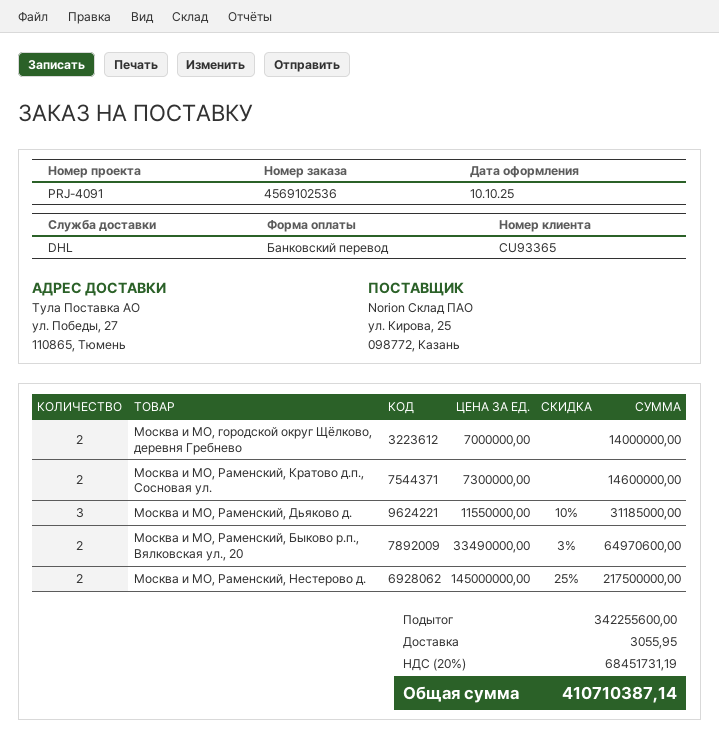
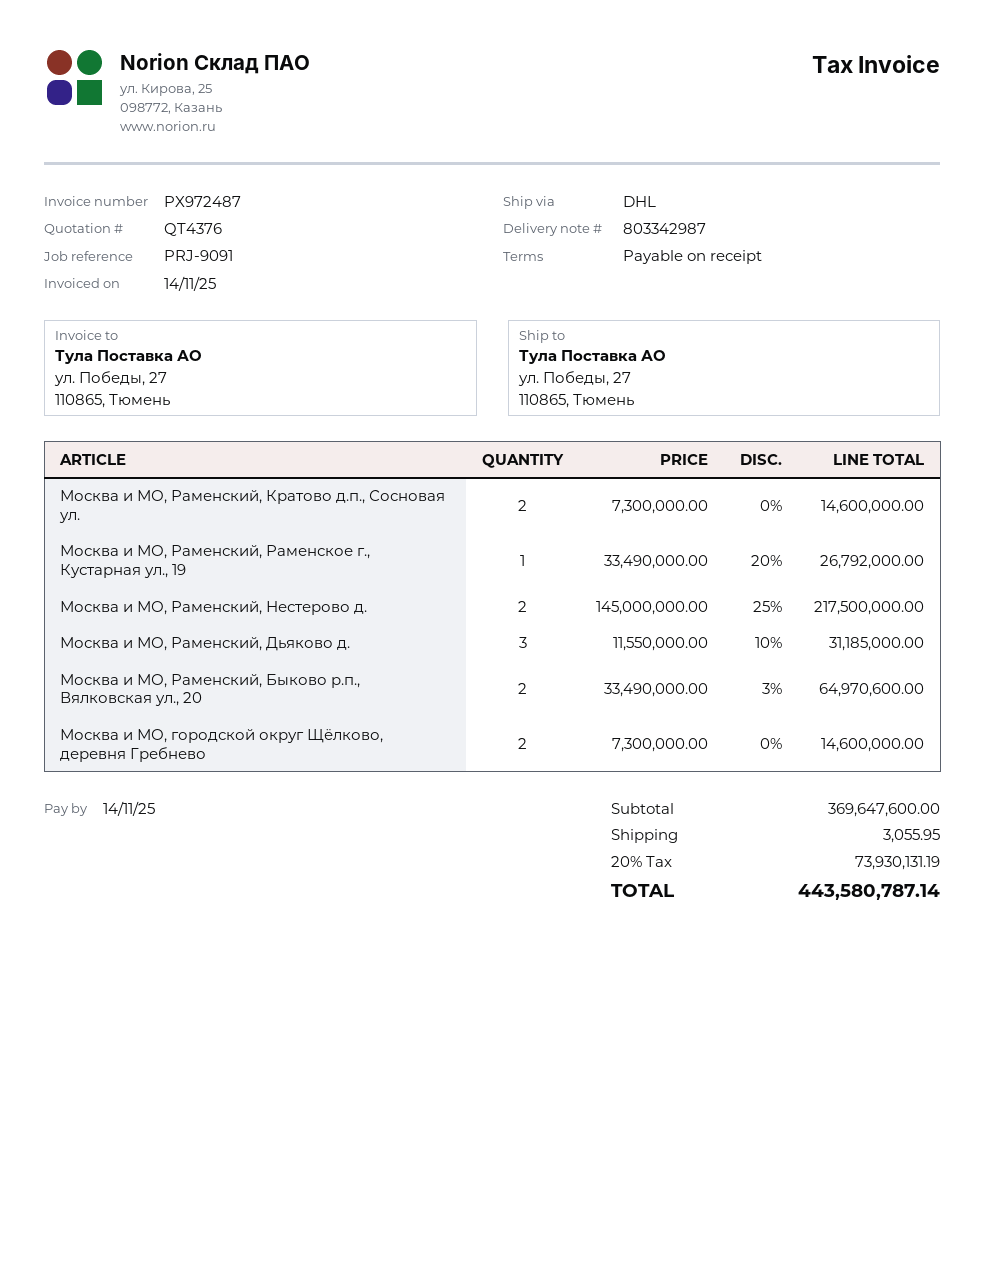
reference: PRJ-4091 -> PRJ-9091
Москва и МО, городской округ Щёлково, деревня Гребнево: 2 x 7000000.00 = 14000000.00 -> 2 x 7300000.00 = 14600000.00
Москва и МО, Раменский, Раменское г., Кустарная ул., 19: none -> 1 x 33490000.00 - 20% = 26792000.00
subtotal: 342255600.00 -> 369647600.00
tax: 20% = 68451731.19 -> 20% = 73930131.19
total: 410710387.14 -> 443580787.14

